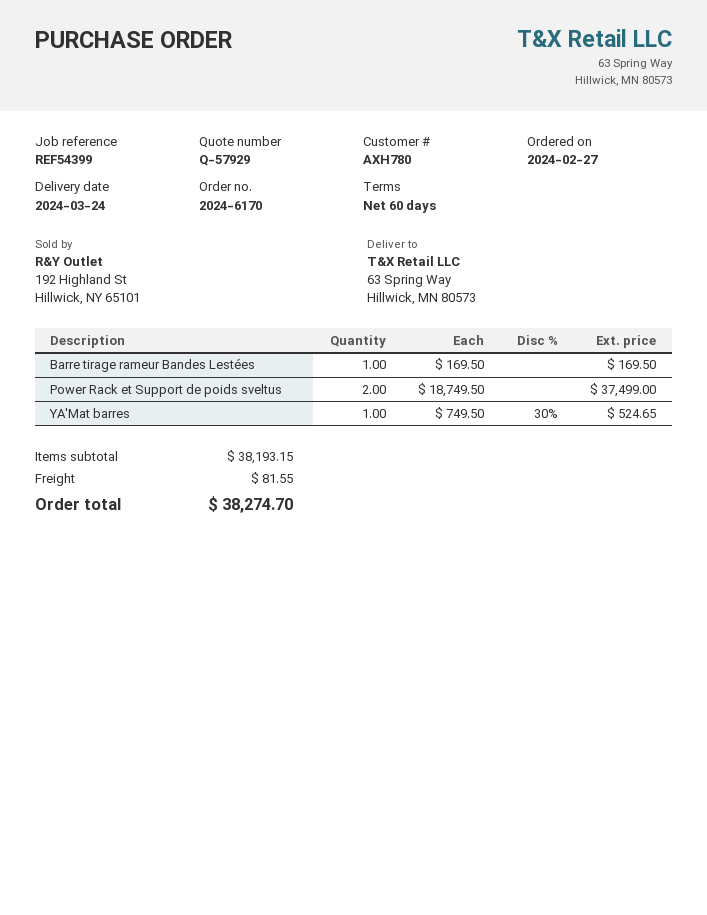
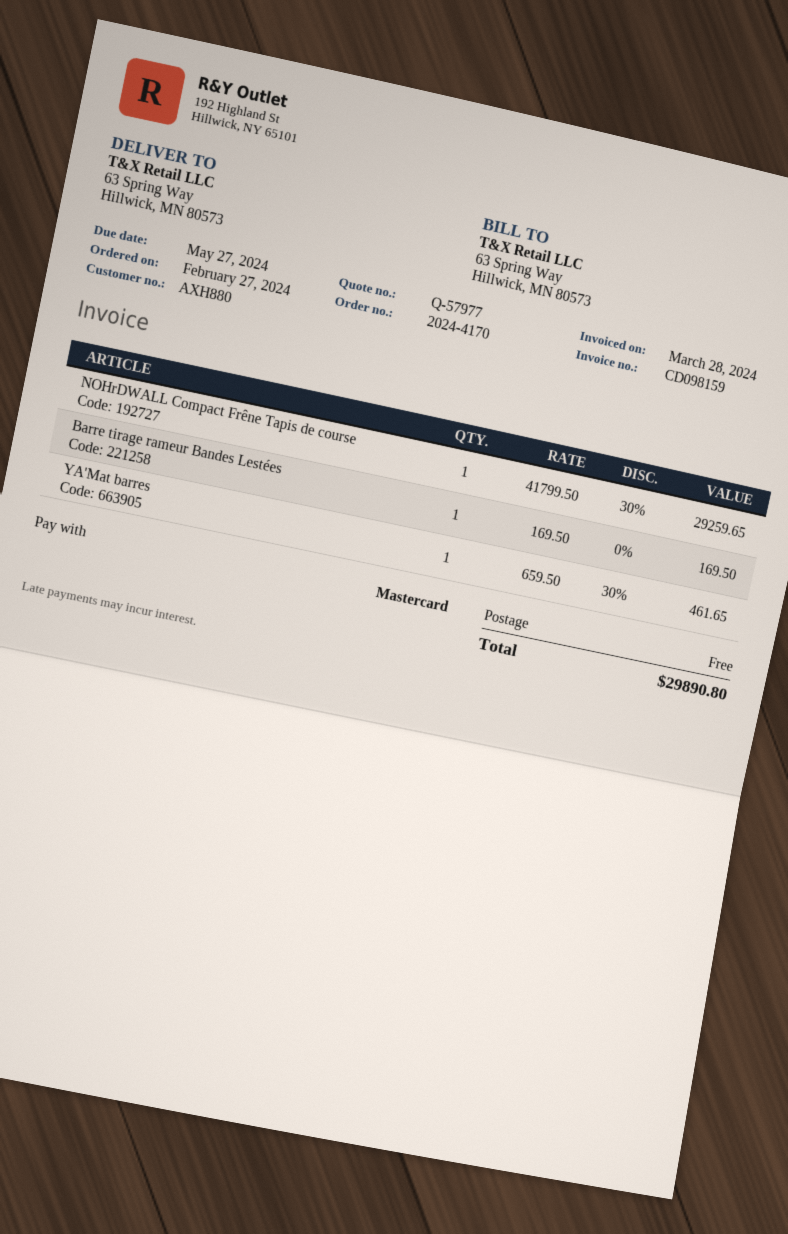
quote number: Q-57929 -> Q-57977
order number: 2024-6170 -> 2024-4170
customer number: AXH780 -> AXH880
Power Rack et Support de poids sveltus: 2 x 18749.50 = 37499.00 -> none
YA'Mat barres: 1 x 749.50 - 30% = 524.65 -> 1 x 659.50 - 30% = 461.65
NOHrDWALL Compact Frêne Tapis de course: none -> 1 x 41799.50 - 30% = 29259.65
shipping: 81.55 -> 0.00
total: 38274.70 -> 29890.80

